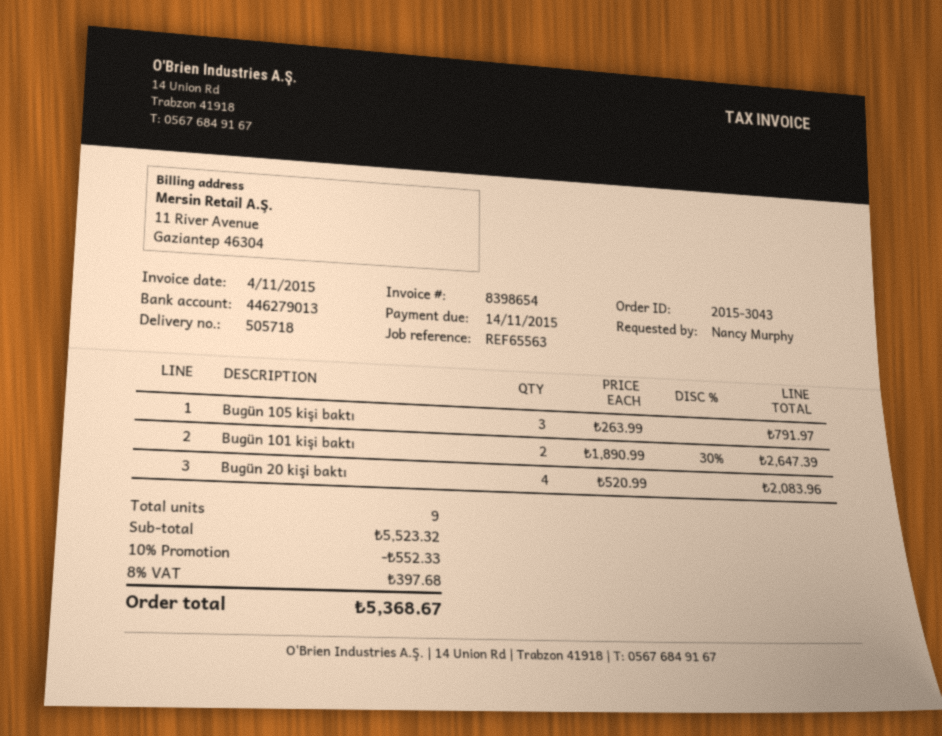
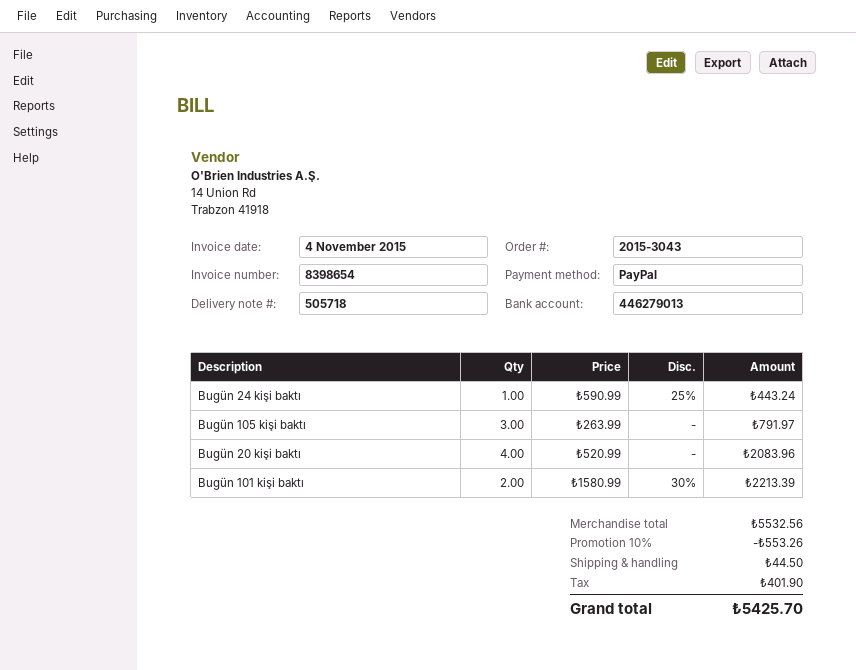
Bugün 101 kişi baktı: 2 x 1890.99 - 30% = 2647.39 -> 2 x 1580.99 - 30% = 2213.39
Bugün 24 kişi baktı: none -> 1 x 590.99 - 25% = 443.24
subtotal: 5523.32 -> 5532.56
discount: 10% = 552.33 -> 10% = 553.26
shipping: none -> 44.50
tax: 397.68 -> 401.90
total: 5368.67 -> 5425.70

